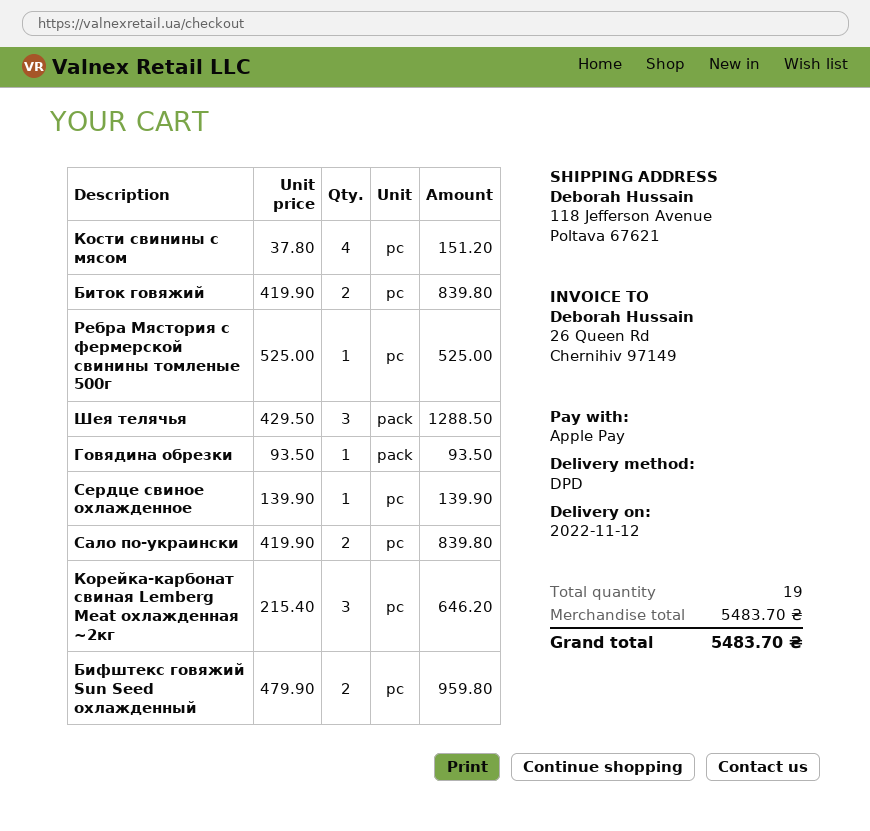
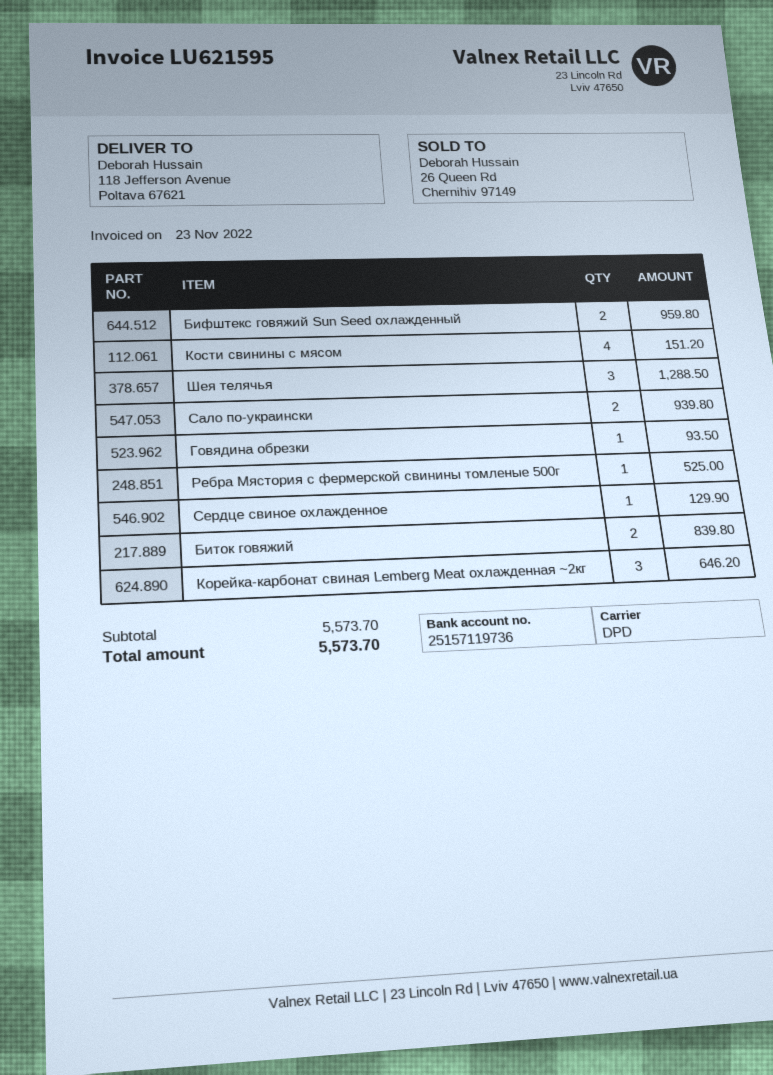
Сердце свиное охлажденное: 1 for 139.90 -> 1 for 129.90
Сало по-украински: 2 for 839.80 -> 2 for 939.80
subtotal: 5483.70 -> 5573.70
total: 5483.70 -> 5573.70

